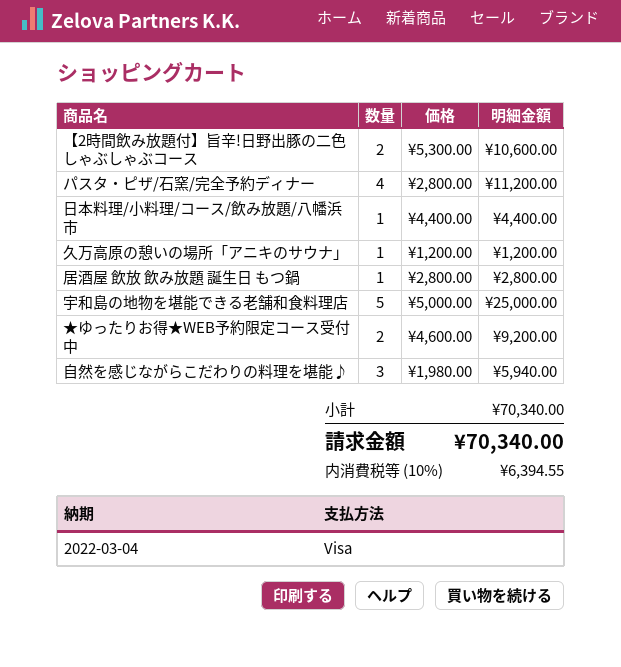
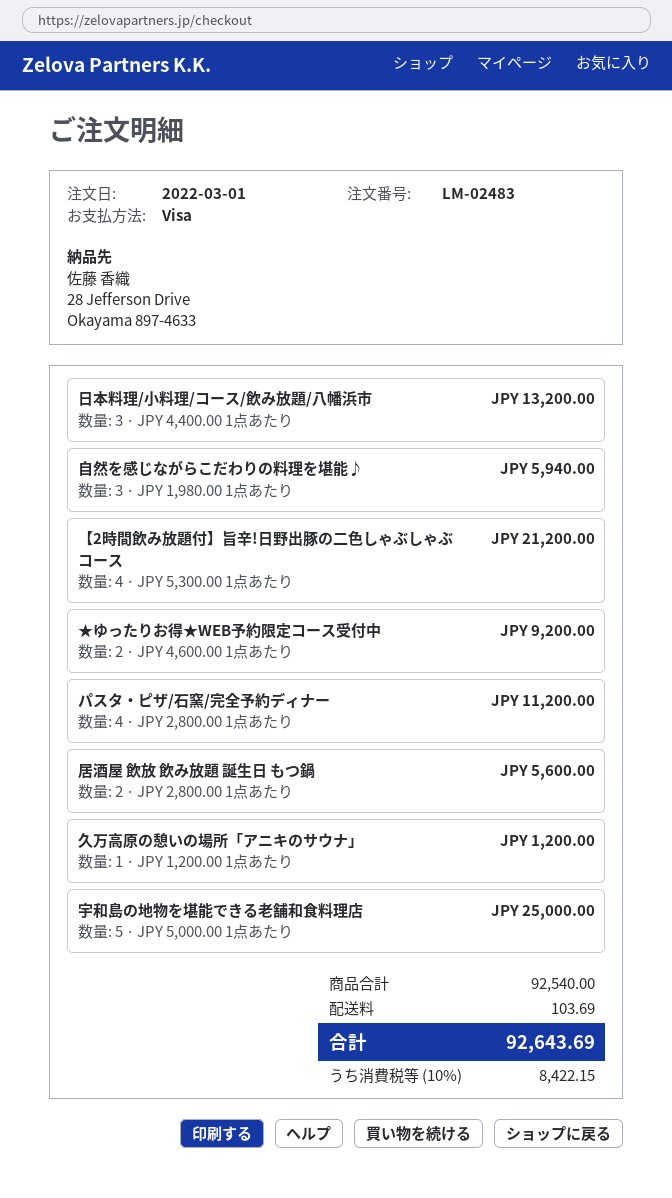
【2時間飲み放題付】旨辛!日野出豚の二色しゃぶしゃぶコース: 2 x 5300.00 = 10600.00 -> 4 x 5300.00 = 21200.00
日本料理/小料理/コース/飲み放題/八幡浜市: 1 x 4400.00 = 4400.00 -> 3 x 4400.00 = 13200.00
居酒屋 飲放 飲み放題 誕生日 もつ鍋: 1 x 2800.00 = 2800.00 -> 2 x 2800.00 = 5600.00
subtotal: 70340.00 -> 92540.00
shipping: none -> 103.69
tax: 10% = 6394.55 -> 10% = 8422.15
total: 70340.00 -> 92643.69

